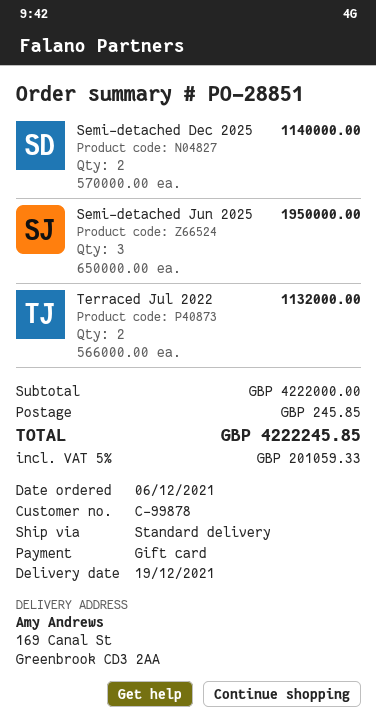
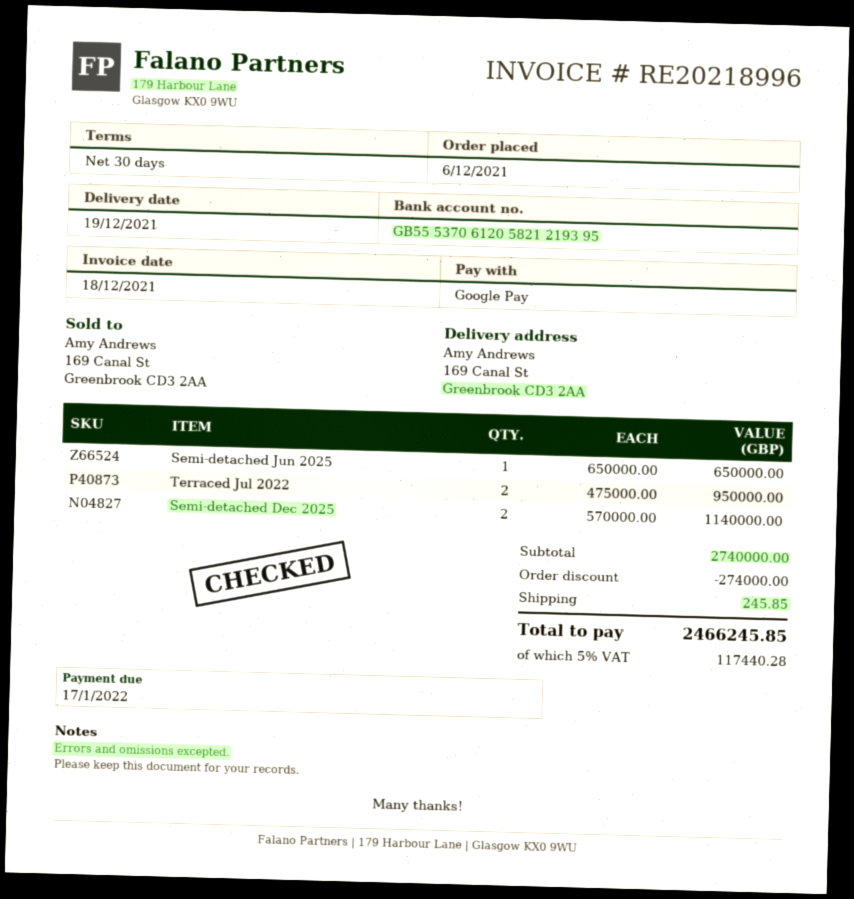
payment method: gift card -> Google Pay
Semi-detached Jun 2025: 3 x 650000.00 = 1950000.00 -> 1 x 650000.00 = 650000.00
Terraced Jul 2022: 2 x 566000.00 = 1132000.00 -> 2 x 475000.00 = 950000.00
subtotal: 4222000.00 -> 2740000.00
discount: none -> 274000.00
tax: 5% = 201059.33 -> 5% = 117440.28
total: 4222245.85 -> 2466245.85

